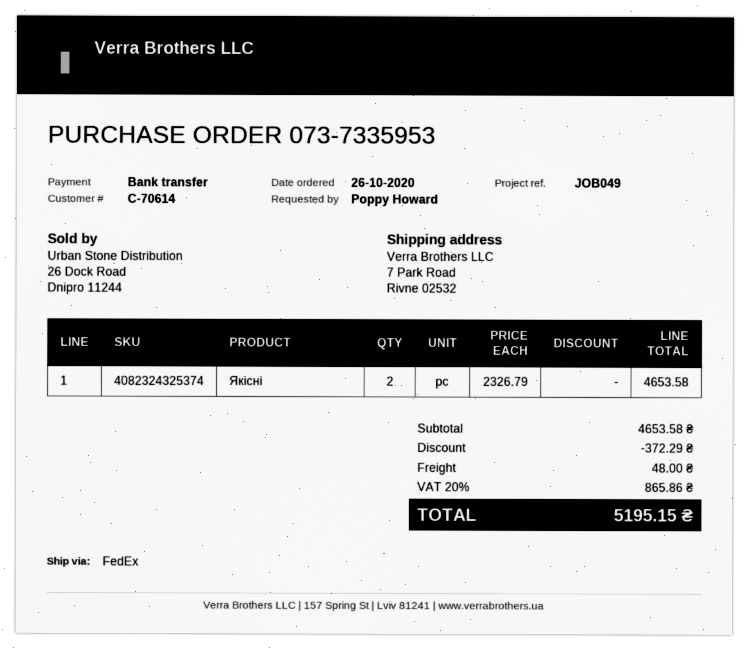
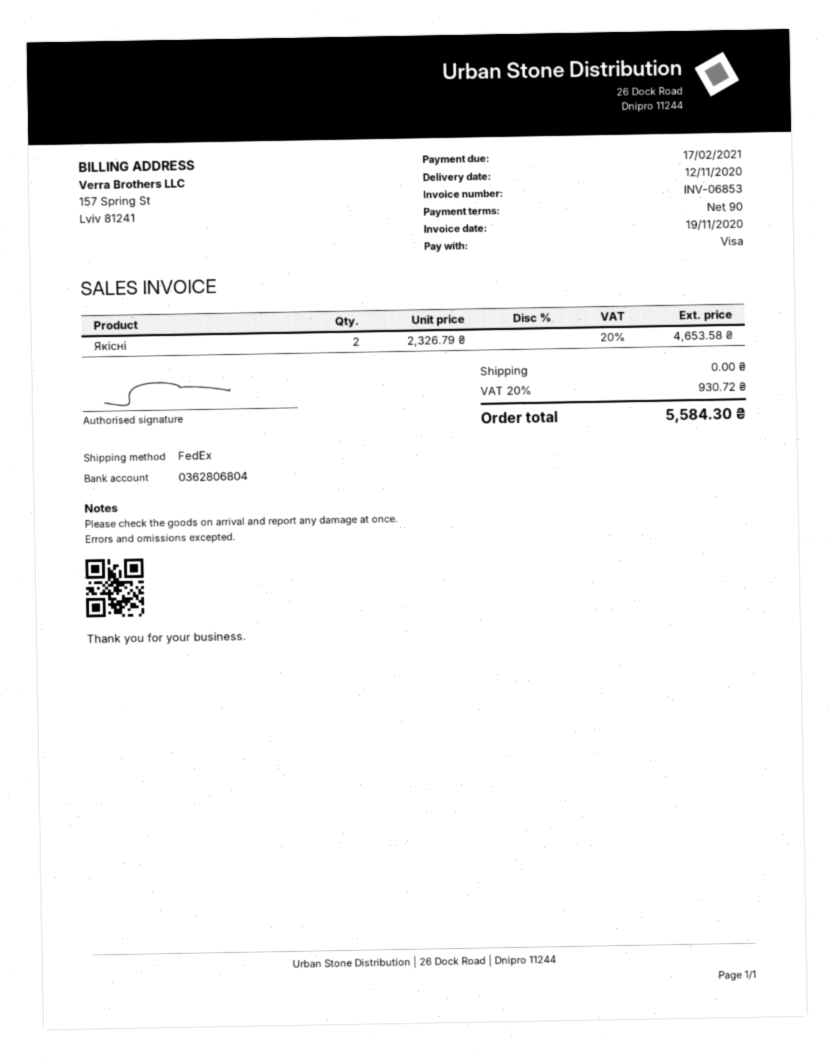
payment method: bank transfer -> Visa
discount: 372.29 -> none
shipping: 48.00 -> 0.00
tax: 20% = 865.86 -> 20% = 930.72
total: 5195.15 -> 5584.30

